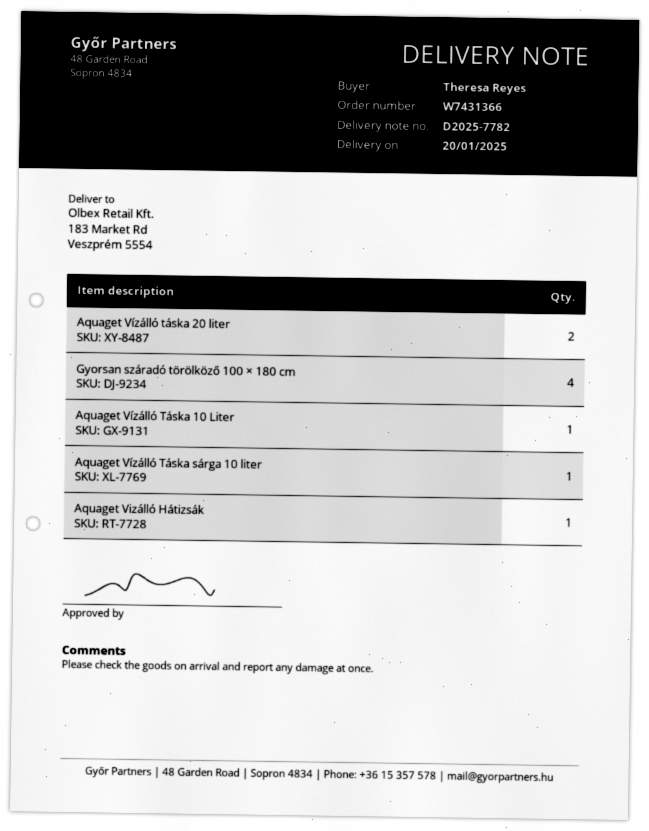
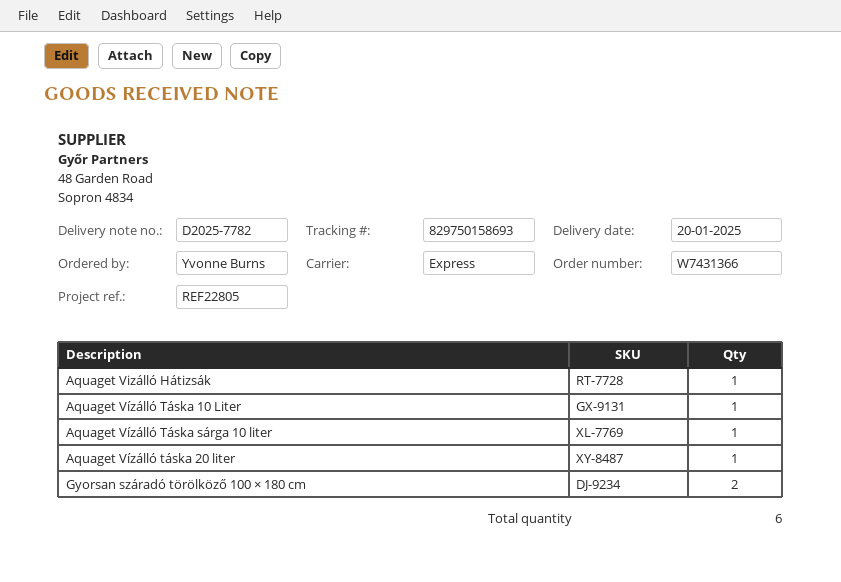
ordered by: Theresa Reyes -> Yvonne Burns
Aquaget Vízálló táska 20 liter: 2 -> 1
Gyorsan száradó törölköző 100 × 180 cm: 4 -> 2

